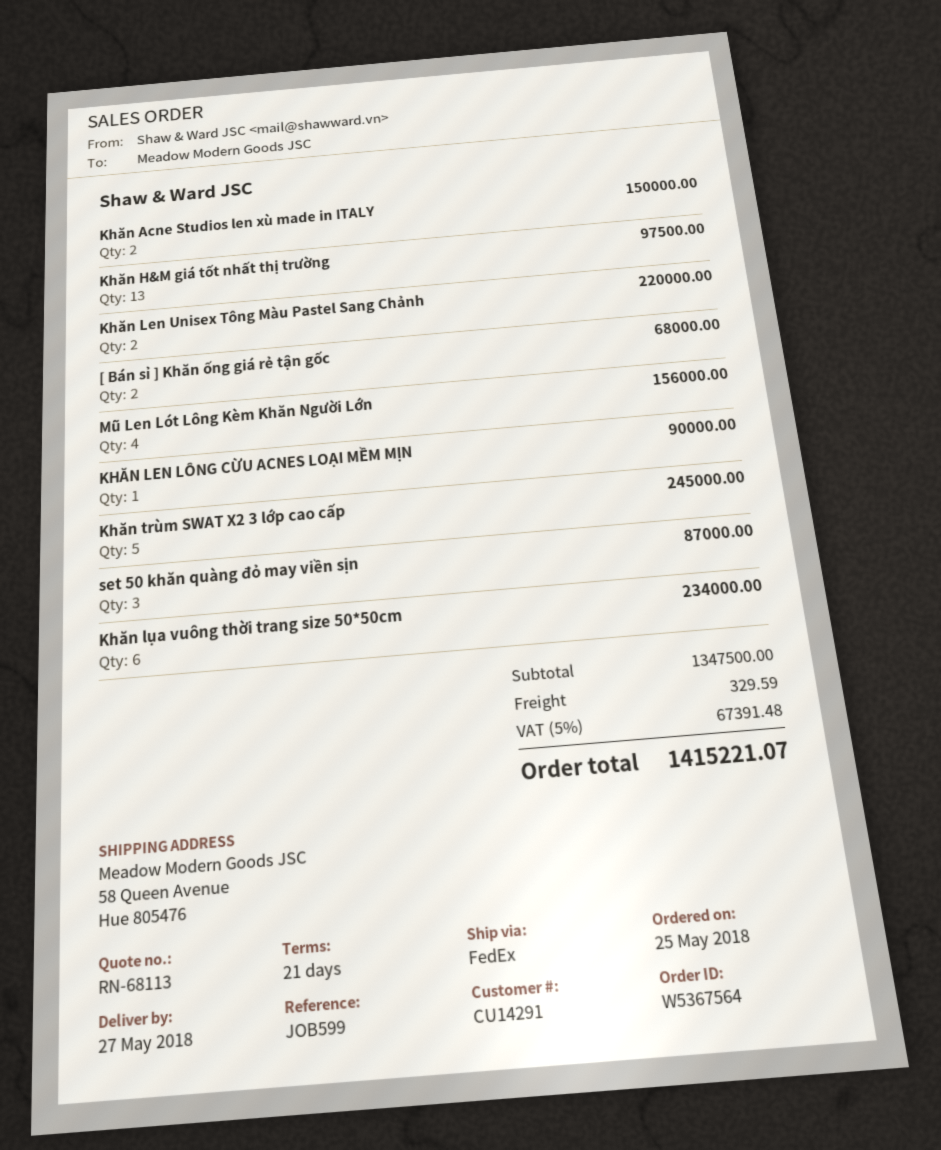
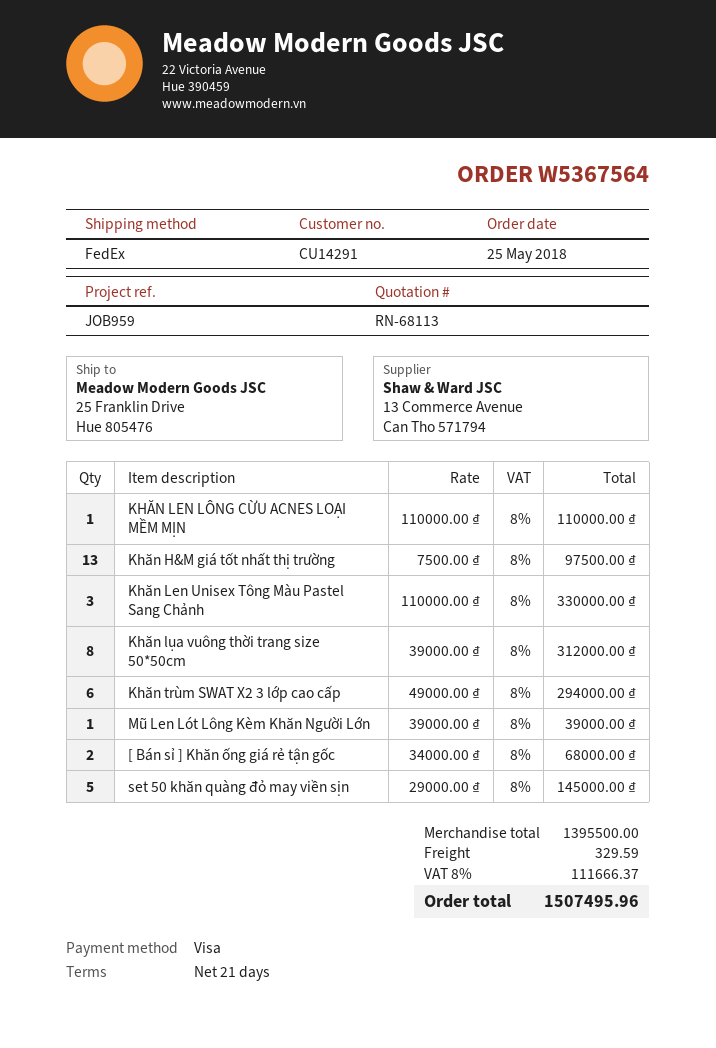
reference: JOB599 -> JOB959
ship to: 58 Queen Avenue, Hue 805476 -> 25 Franklin Drive, Hue 805476
Khăn Acne Studios len xù made in ITALY: 2 for 150000.00 -> none
Khăn Len Unisex Tông Màu Pastel Sang Chảnh: 2 for 220000.00 -> 3 for 330000.00
Mũ Len Lót Lông Kèm Khăn Người Lớn: 4 for 156000.00 -> 1 for 39000.00
KHĂN LEN LÔNG CỪU ACNES LOẠI MỀM MỊN: 1 for 90000.00 -> 1 for 110000.00
Khăn trùm SWAT X2 3 lớp cao cấp: 5 for 245000.00 -> 6 for 294000.00
set 50 khăn quàng đỏ may viền sịn: 3 for 87000.00 -> 5 for 145000.00
Khăn lụa vuông thời trang size 50*50cm: 6 for 234000.00 -> 8 for 312000.00
subtotal: 1347500.00 -> 1395500.00
tax: 5% = 67391.48 -> 8% = 111666.37
total: 1415221.07 -> 1507495.96

